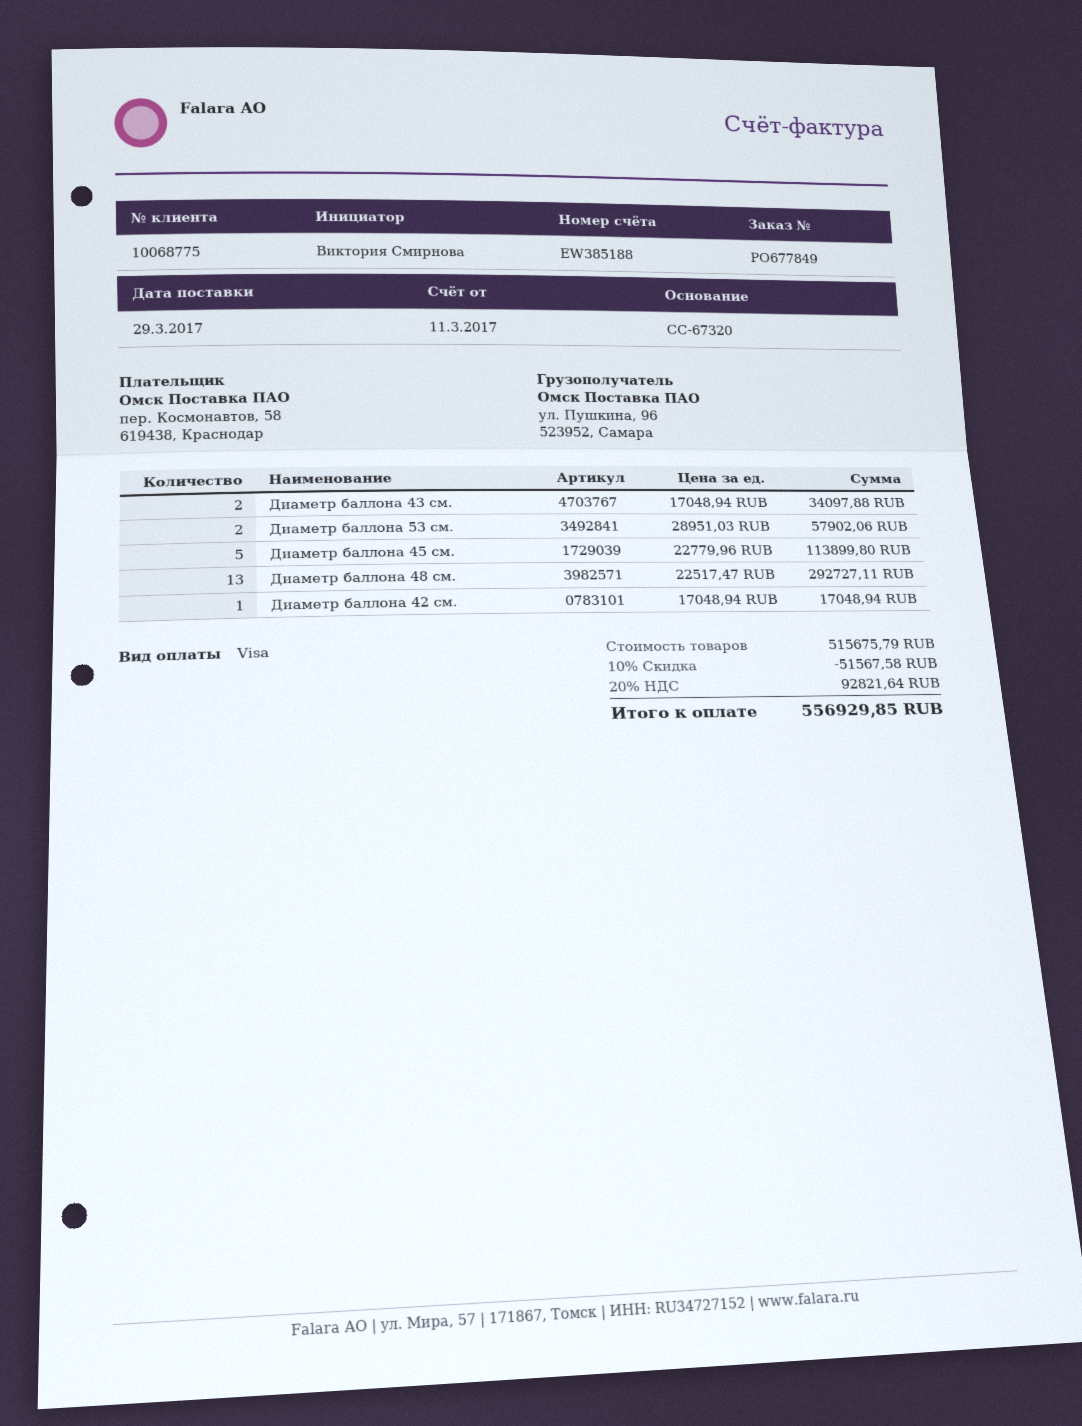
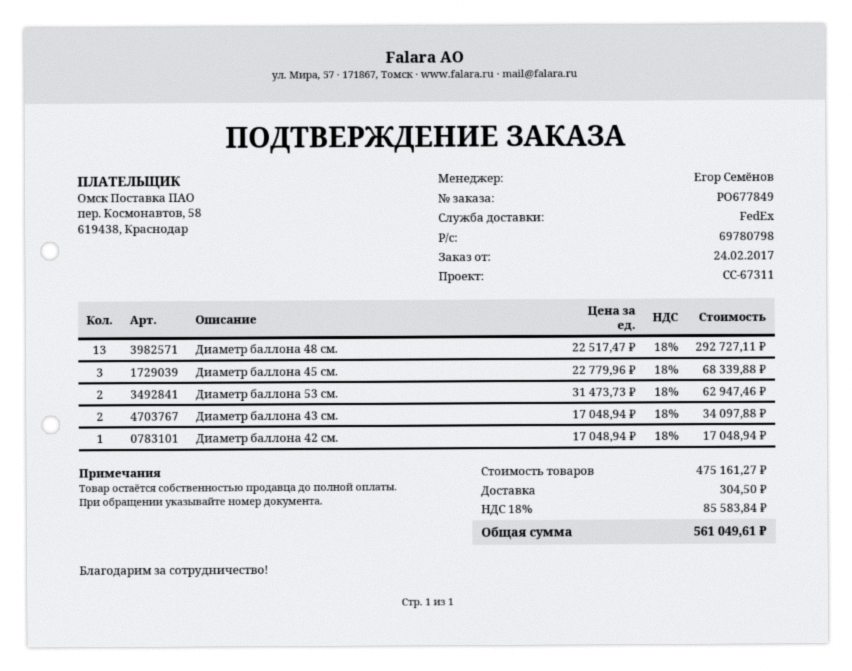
reference: CC-67320 -> CC-67311
Диаметр баллона 53 см.: 2 x 28951.03 = 57902.06 -> 2 x 31473.73 = 62947.46
Диаметр баллона 45 см.: 5 x 22779.96 = 113899.80 -> 3 x 22779.96 = 68339.88
subtotal: 515675.79 -> 475161.27
discount: 10% = 51567.58 -> none
shipping: none -> 304.50
tax: 20% = 92821.64 -> 18% = 85583.84
total: 556929.85 -> 561049.61

